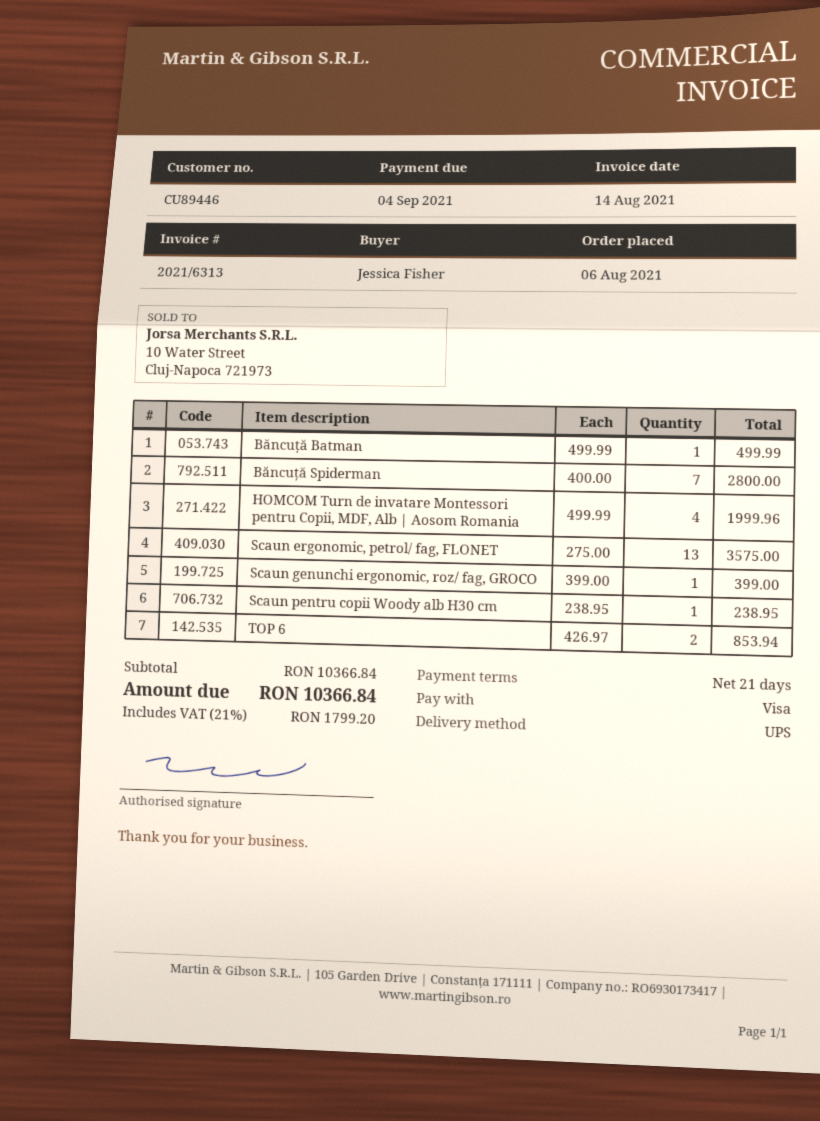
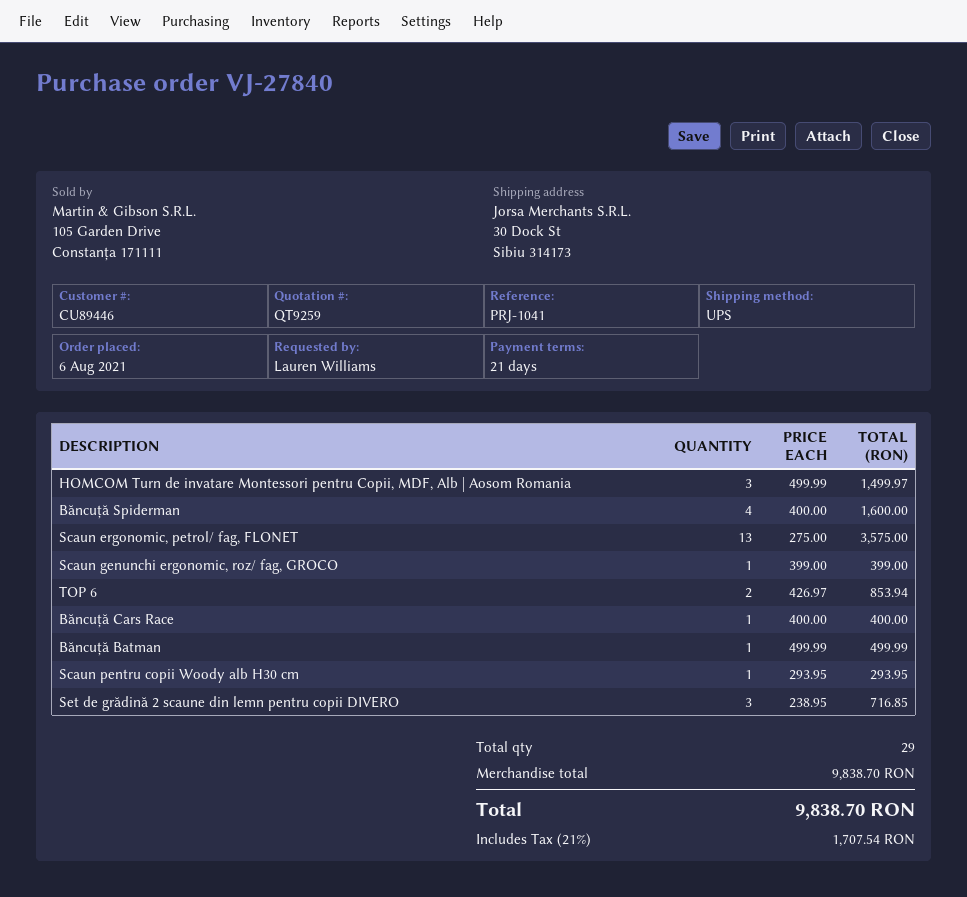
ordered by: Jessica Fisher -> Lauren Williams
Băncuță Spiderman: 7 x 400.00 = 2800.00 -> 4 x 400.00 = 1600.00
HOMCOM Turn de invatare Montessori pentru Copii, MDF, Alb | Aosom Romania: 4 x 499.99 = 1999.96 -> 3 x 499.99 = 1499.97
Scaun pentru copii Woody alb H30 cm: 1 x 238.95 = 238.95 -> 1 x 293.95 = 293.95
Băncuță Cars Race: none -> 1 x 400.00 = 400.00
Set de grădină 2 scaune din lemn pentru copii DIVERO: none -> 3 x 238.95 = 716.85
subtotal: 10366.84 -> 9838.70
tax: 21% = 1799.20 -> 21% = 1707.54
total: 10366.84 -> 9838.70

